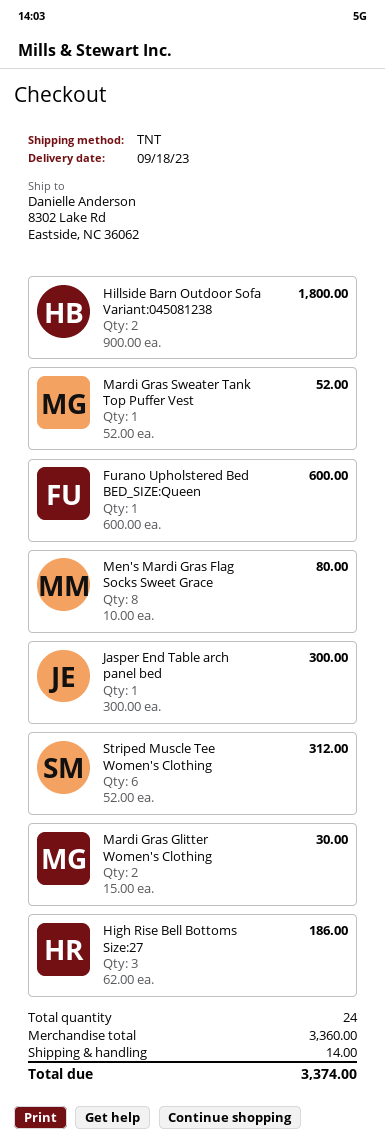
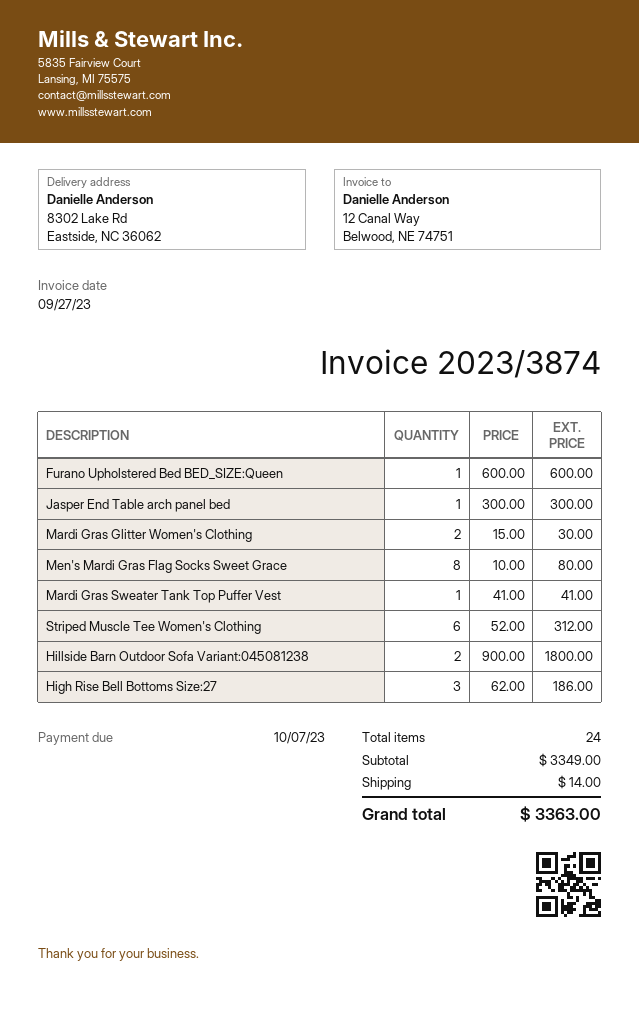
Mardi Gras Sweater Tank Top Puffer Vest: 1 x 52.00 = 52.00 -> 1 x 41.00 = 41.00
subtotal: 3360.00 -> 3349.00
total: 3374.00 -> 3363.00

